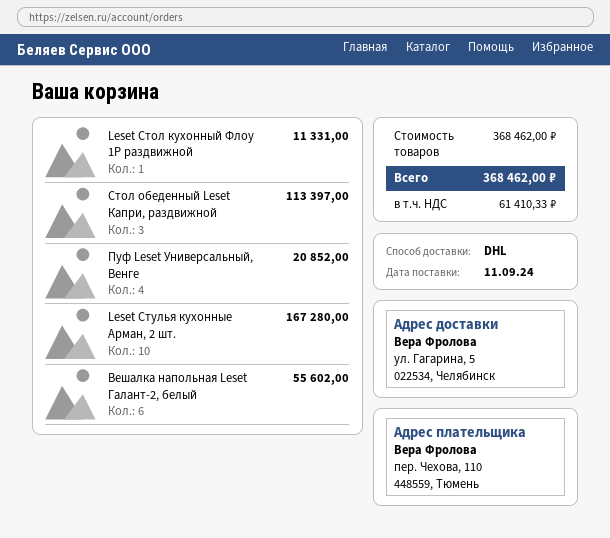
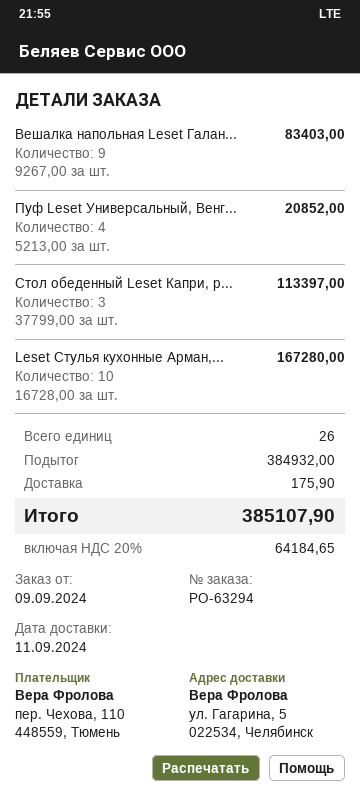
Leset Стол кухонный Флоу 1Р раздвижной: 1 for 11331.00 -> none
Вешалка напольная Leset Галант-2, белый: 6 for 55602.00 -> 9 for 83403.00
subtotal: 368462.00 -> 384932.00
shipping: none -> 175.90
tax: 61410.33 -> 64184.65
total: 368462.00 -> 385107.90

